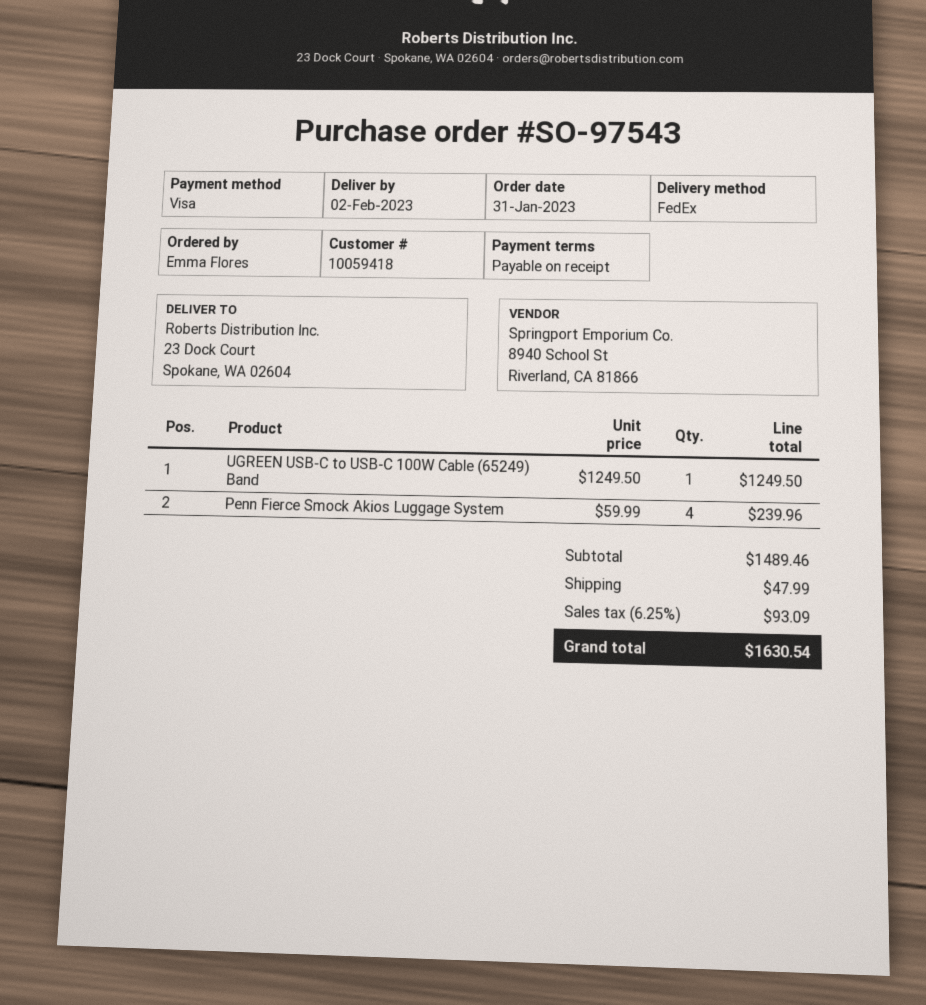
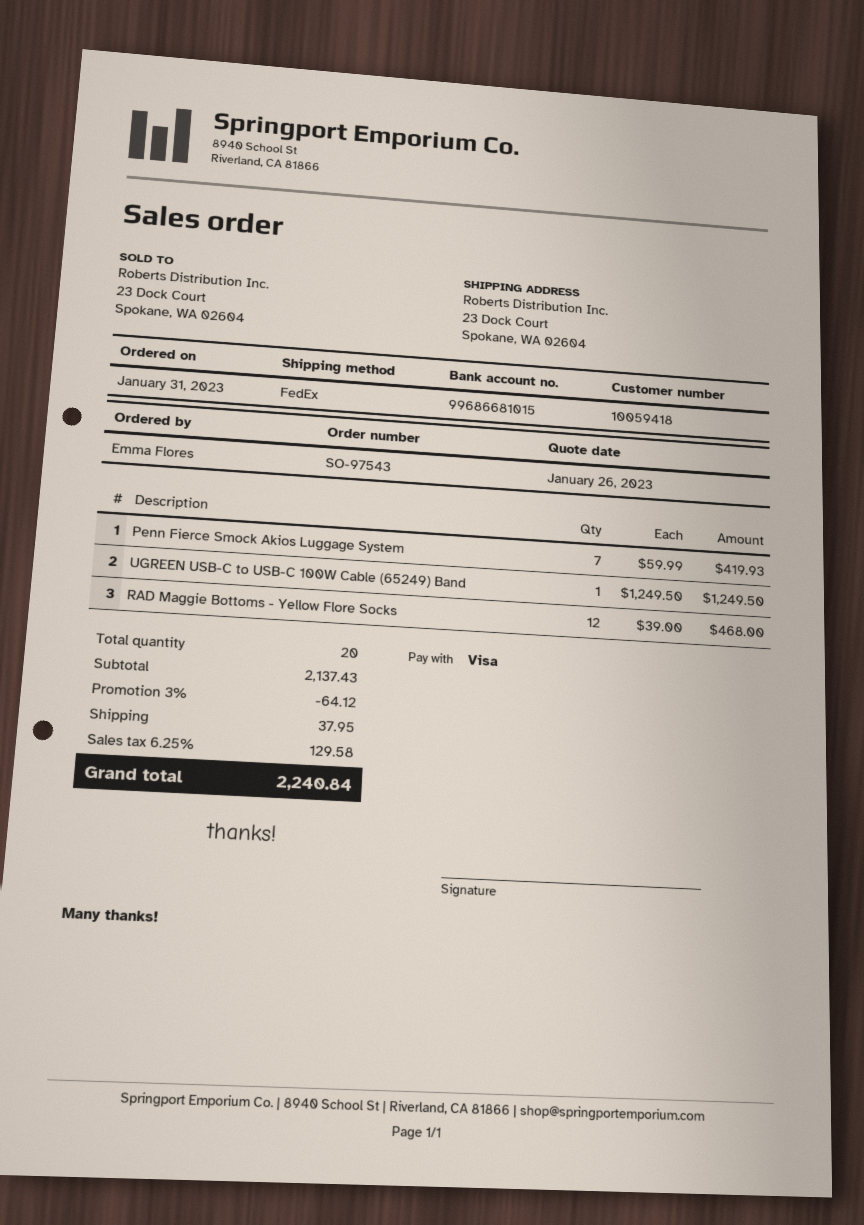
Penn Fierce Smock Akios Luggage System: 4 x 59.99 = 239.96 -> 7 x 59.99 = 419.93
RAD Maggie Bottoms - Yellow Flore Socks: none -> 12 x 39.00 = 468.00
subtotal: 1489.46 -> 2137.43
discount: none -> 3% = 64.12
shipping: 47.99 -> 37.95
tax: 6.25% = 93.09 -> 6.25% = 129.58
total: 1630.54 -> 2240.84

